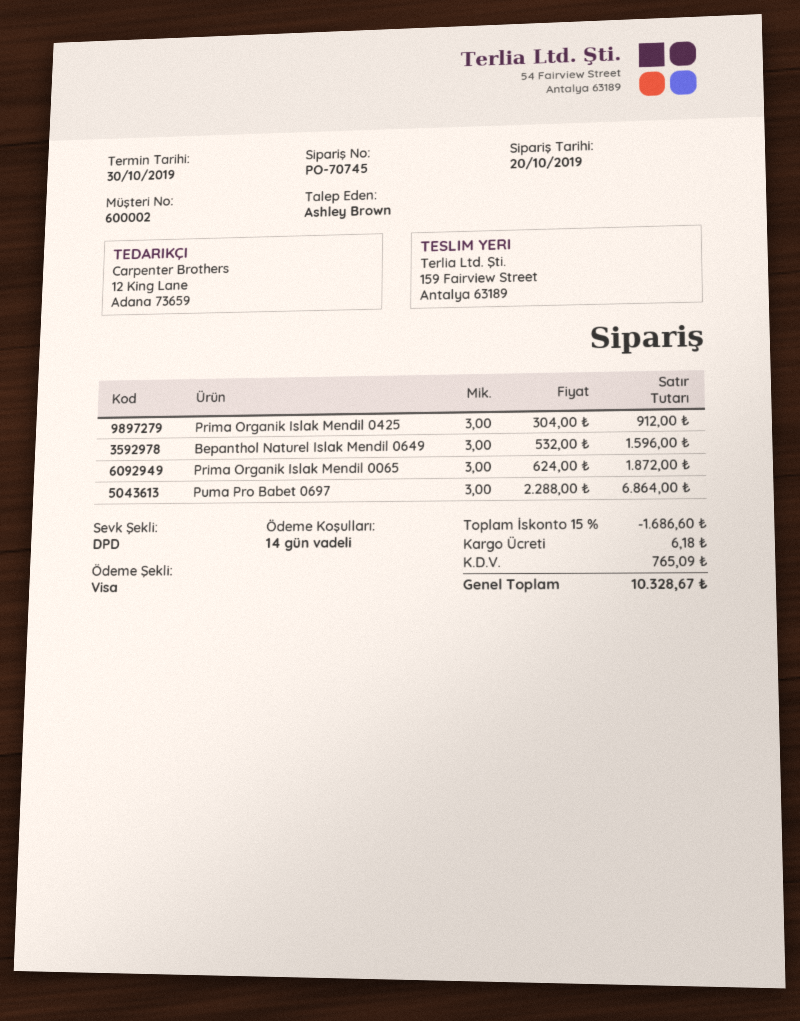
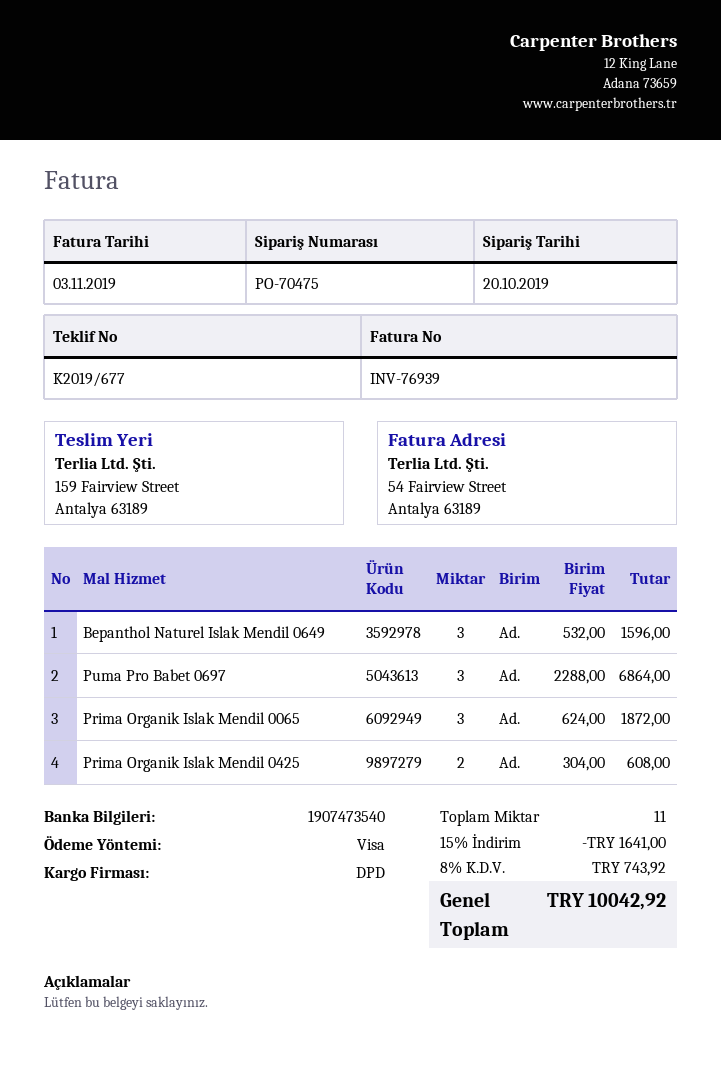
order number: PO-70745 -> PO-70475
Prima Organik Islak Mendil 0425: 3 x 304.00 = 912.00 -> 2 x 304.00 = 608.00
discount: 15% = 1686.60 -> 15% = 1641.00
shipping: 6.18 -> none
tax: 765.09 -> 743.92
total: 10328.67 -> 10042.92

